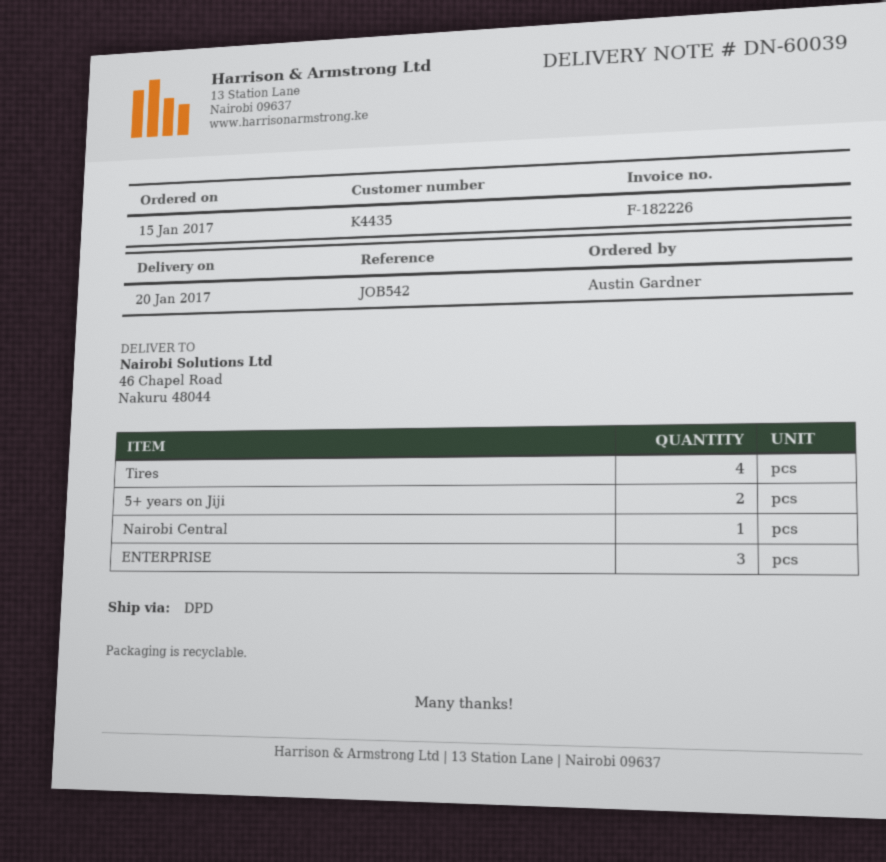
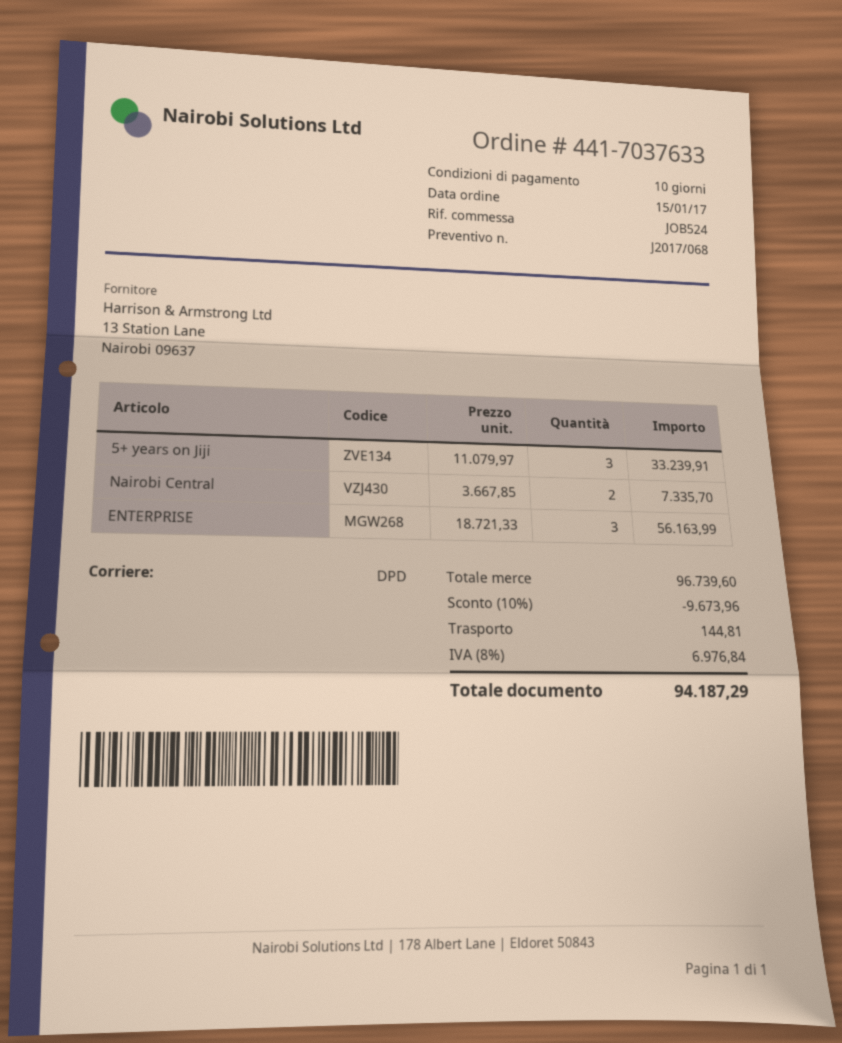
reference: JOB542 -> JOB524
Tires: 4 -> none
5+ years on Jiji: 2 -> 3
Nairobi Central: 1 -> 2

